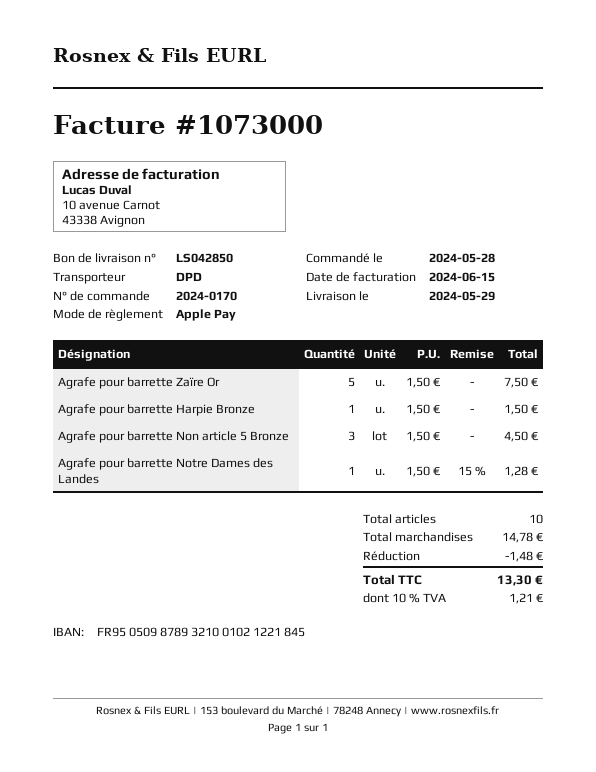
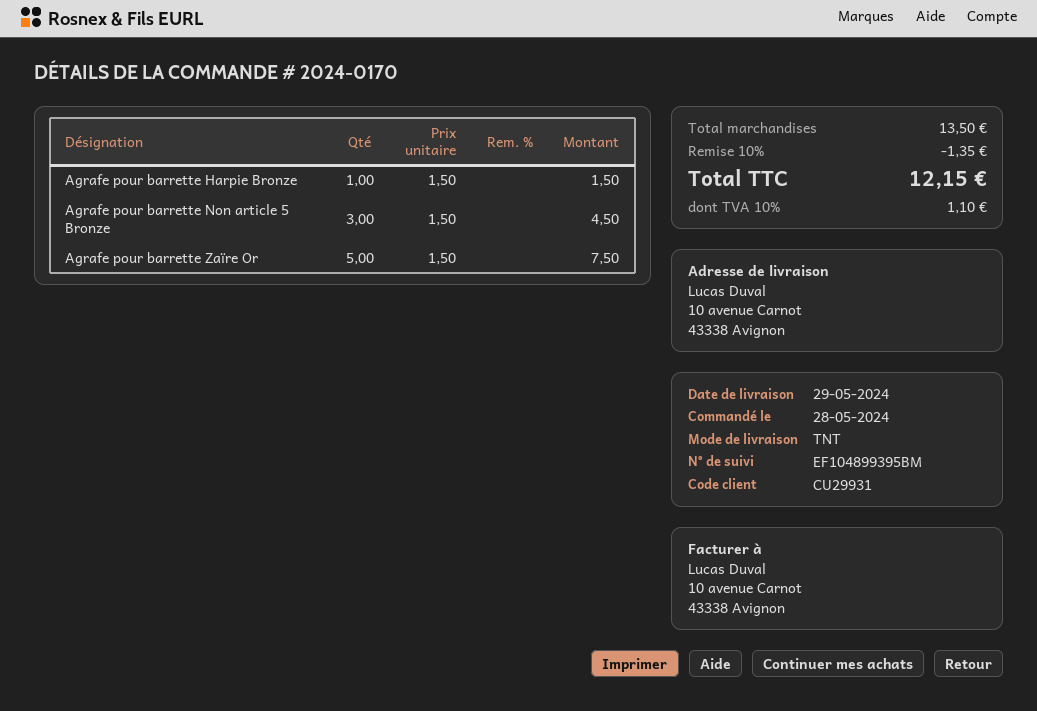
shipping method: DPD -> TNT
Agrafe pour barrette Notre Dames des Landes: 1 x 1.50 - 15% = 1.28 -> none
subtotal: 14.78 -> 13.50
discount: 1.48 -> 1.35
tax: 10% = 1.21 -> 10% = 1.10
total: 13.30 -> 12.15

